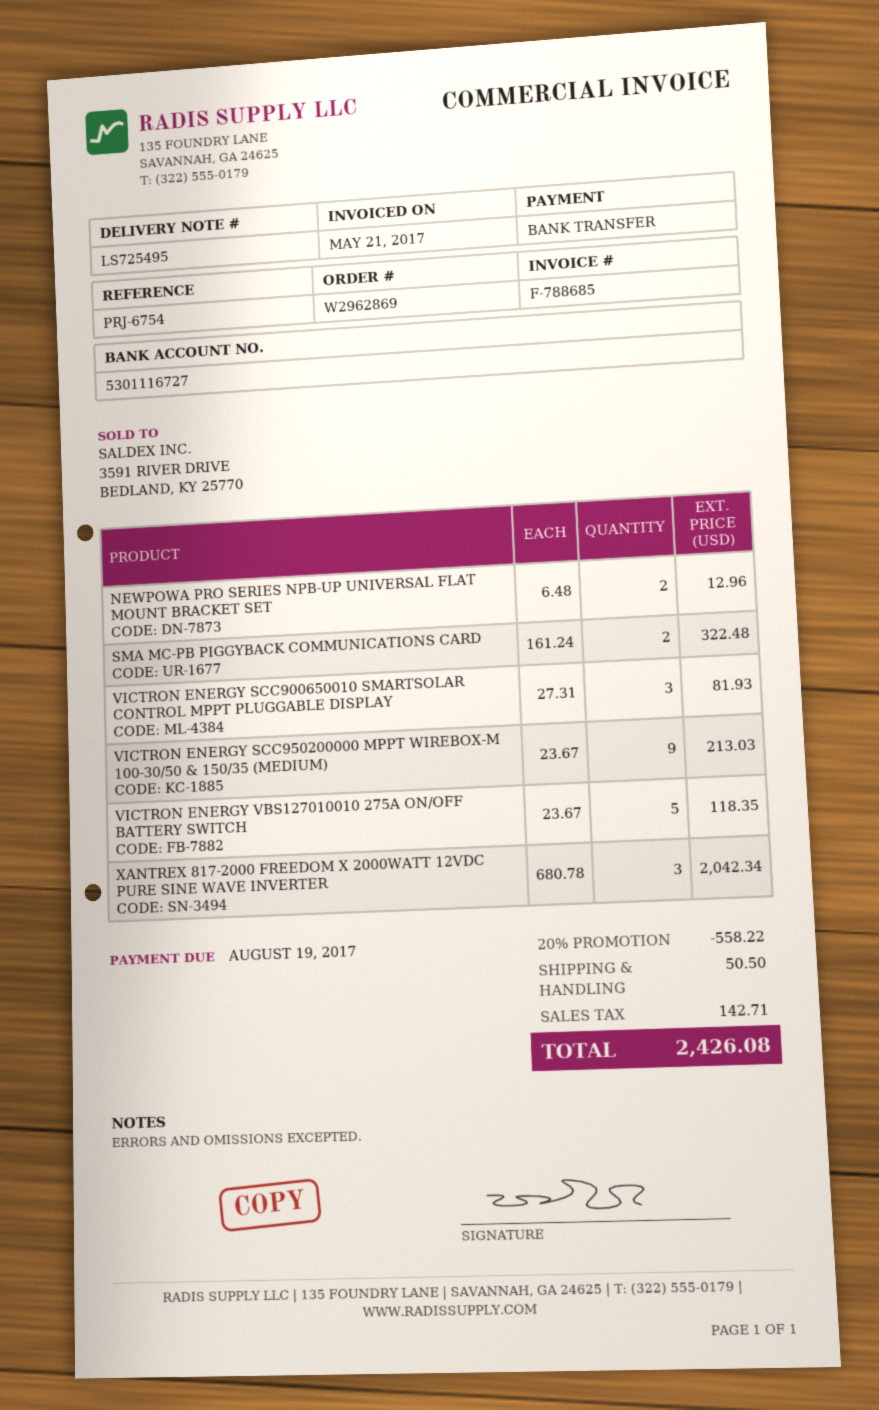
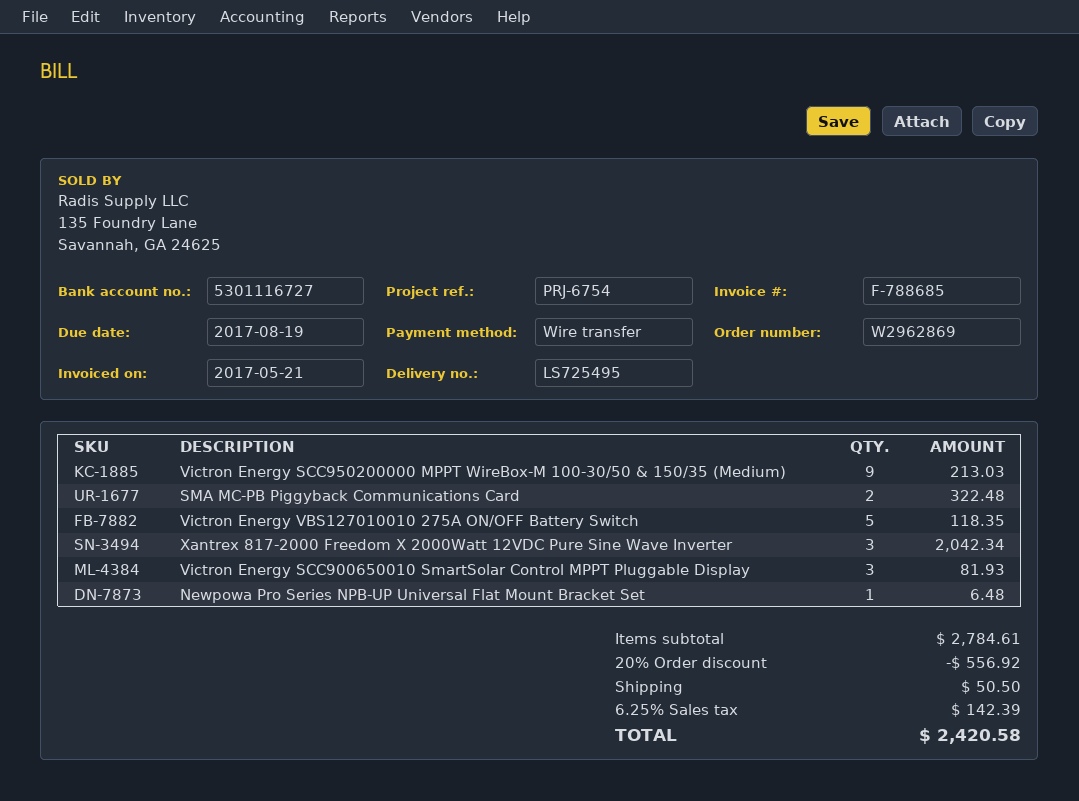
NEWPOWA PRO SERIES NPB-UP UNIVERSAL FLAT MOUNT BRACKET SET: 2 for 12.96 -> 1 for 6.48
discount: 20% = 558.22 -> 20% = 556.92
tax: 142.71 -> 142.39
total: 2426.08 -> 2420.58

